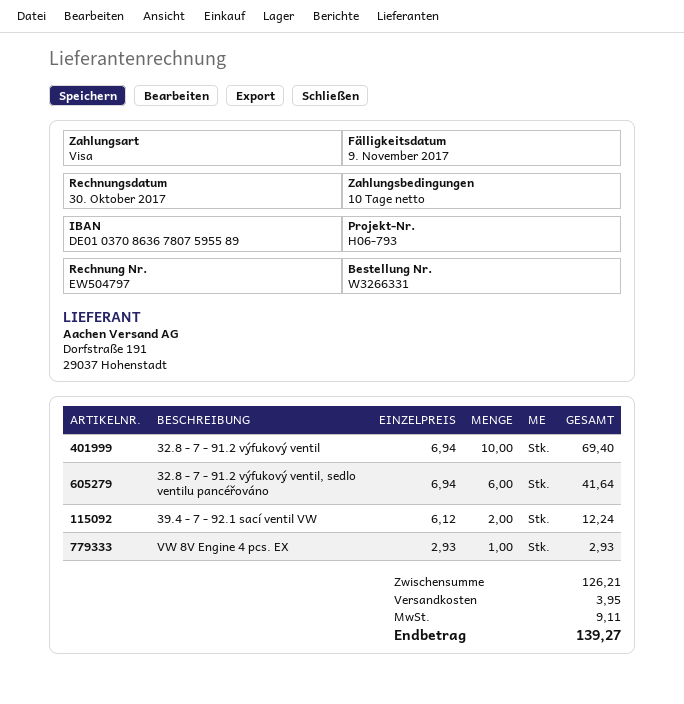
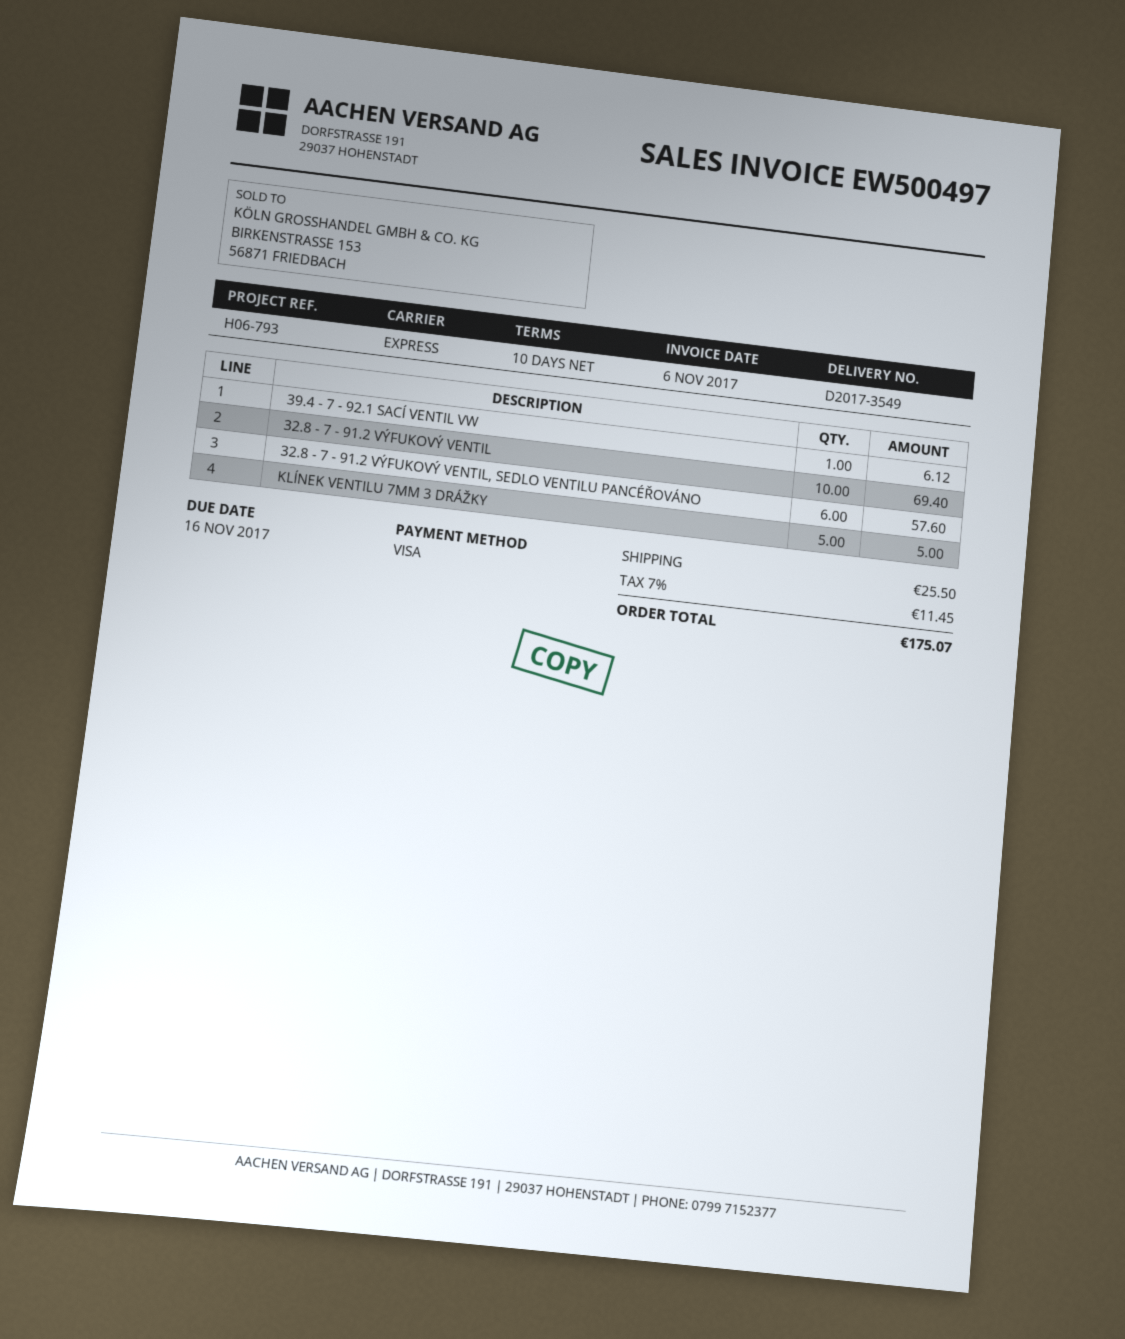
invoice number: EW504797 -> EW500497
invoice date: 2017-10-30 -> 2017-11-06
due date: 2017-11-09 -> 2017-11-16
32.8 - 7 - 91.2 výfukový ventil, sedlo ventilu pancéřováno: 6 for 41.64 -> 6 for 57.60
39.4 - 7 - 92.1 sací ventil VW: 2 for 12.24 -> 1 for 6.12
VW 8V Engine 4 pcs. EX: 1 for 2.93 -> none
KLÍNEK VENTILU 7MM 3 DRÁŽKY: none -> 5 for 5.00
shipping: 3.95 -> 25.50
tax: 9.11 -> 11.45
total: 139.27 -> 175.07

